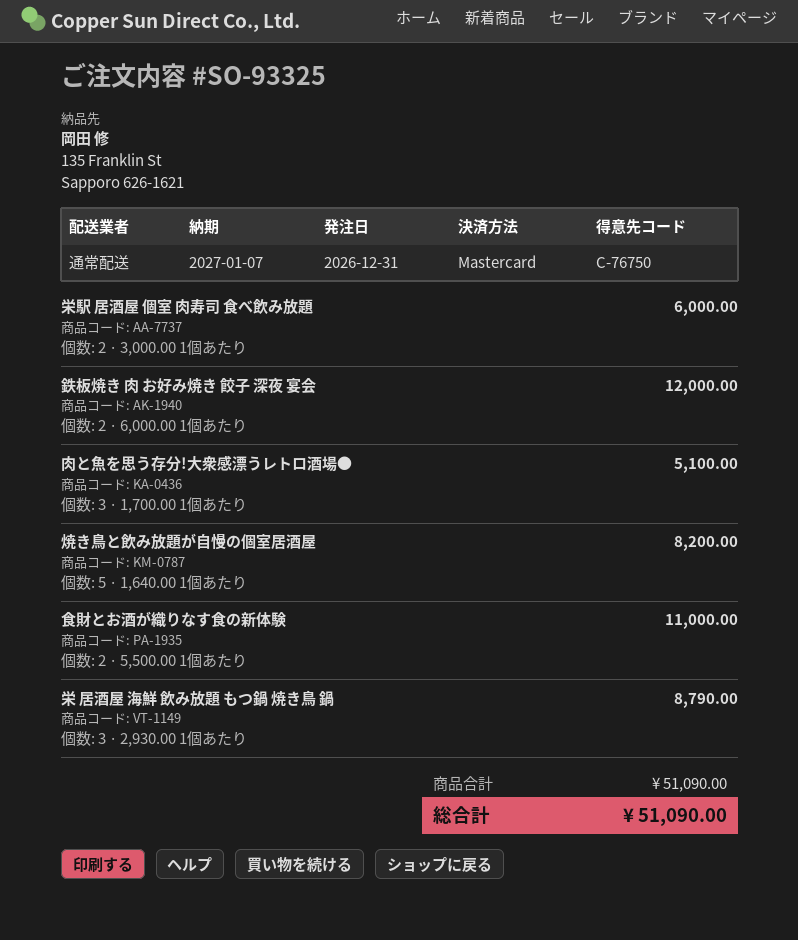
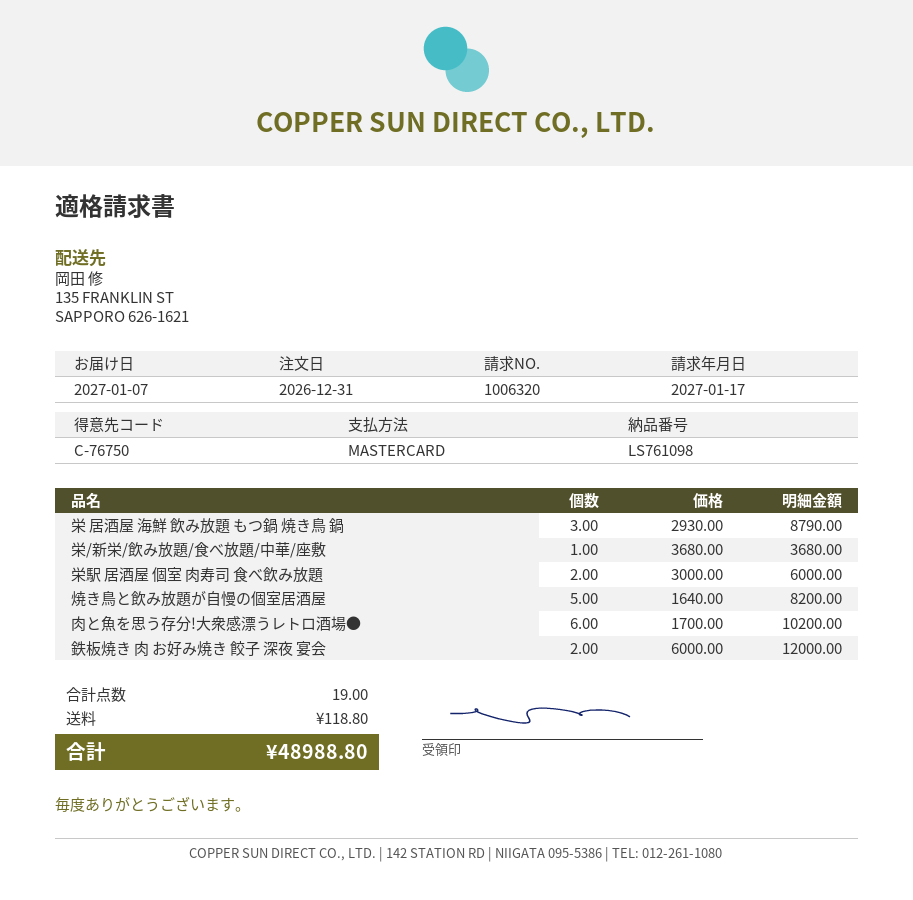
肉と魚を思う存分!大衆感漂うレトロ酒場●: 3 x 1700.00 = 5100.00 -> 6 x 1700.00 = 10200.00
食財とお酒が織りなす食の新体験: 2 x 5500.00 = 11000.00 -> none
栄/新栄/飲み放題/食べ放題/中華/座敷: none -> 1 x 3680.00 = 3680.00
shipping: none -> 118.80
total: 51090.00 -> 48988.80

